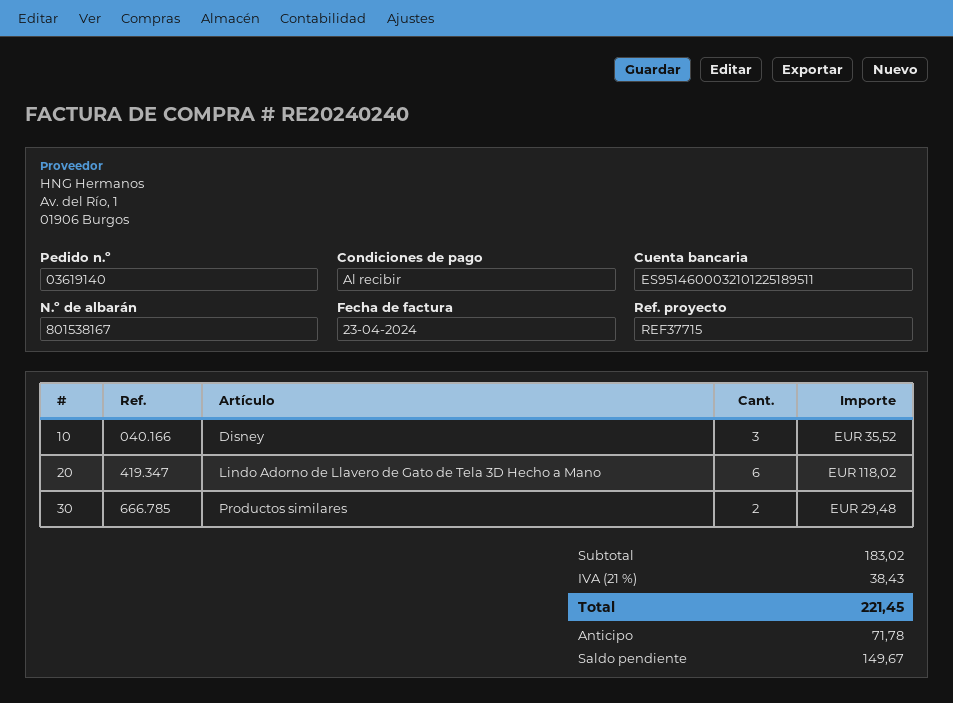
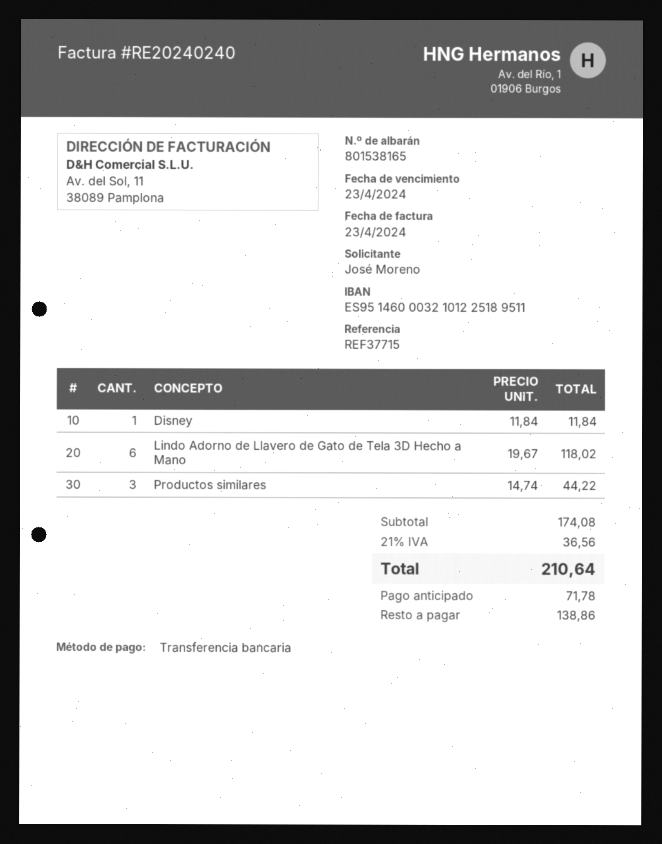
delivery note number: 801538167 -> 801538165
Disney: 3 for 35.52 -> 1 for 11.84
Productos similares: 2 for 29.48 -> 3 for 44.22
subtotal: 183.02 -> 174.08
tax: 21% = 38.43 -> 21% = 36.56
total: 221.45 -> 210.64
balance: 149.67 -> 138.86

